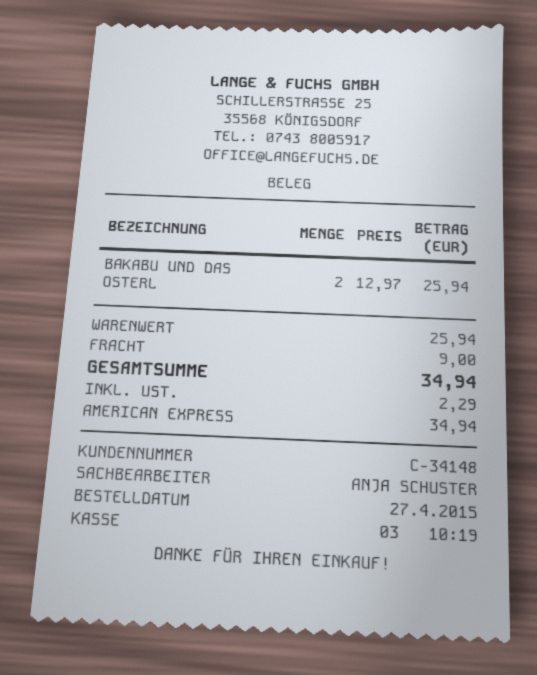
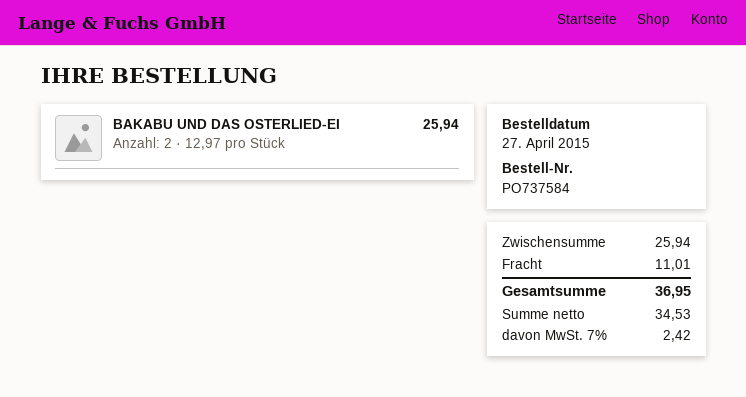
shipping: 9.00 -> 11.01
tax: 2.29 -> 2.42
total: 34.94 -> 36.95

